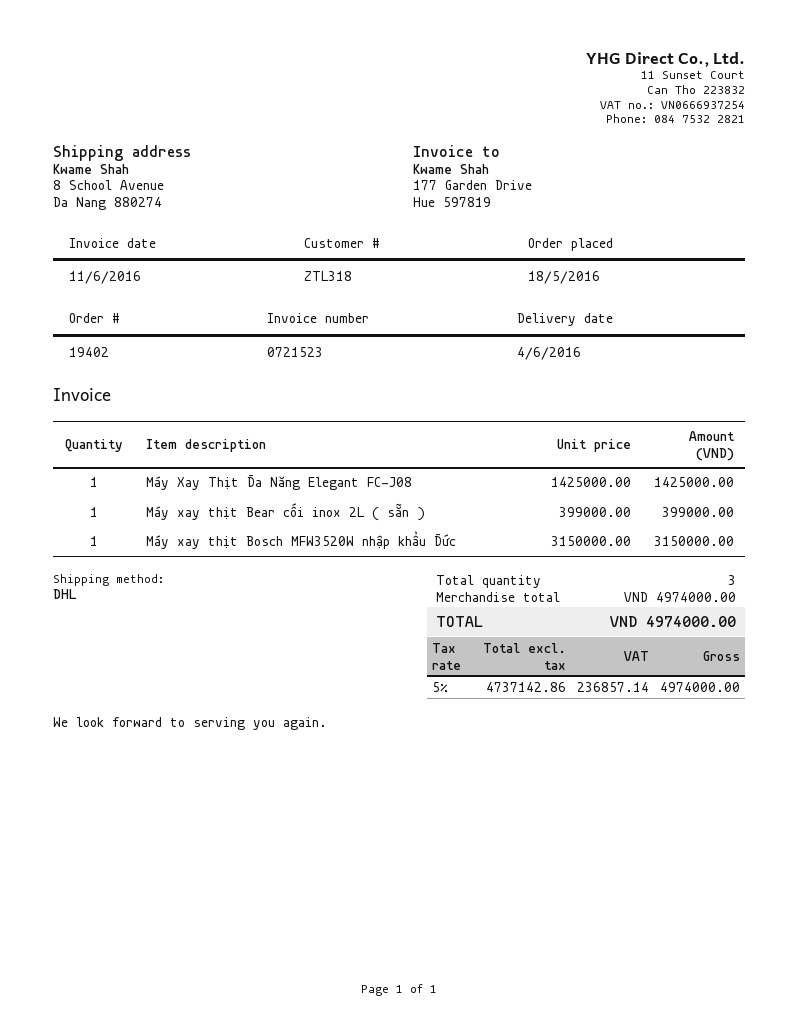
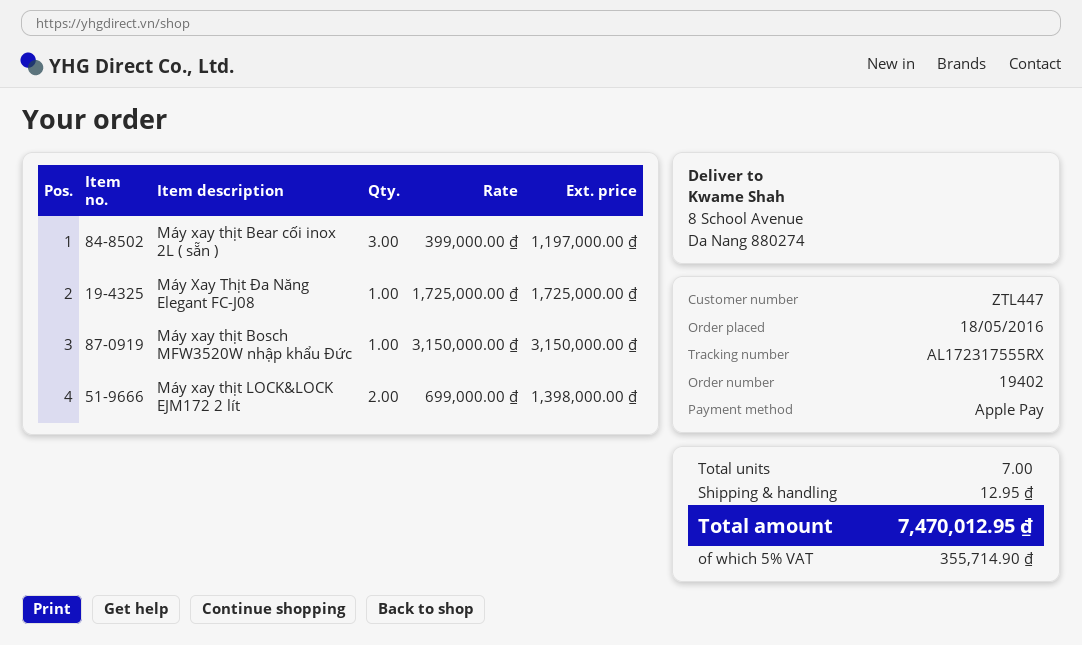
customer number: ZTL318 -> ZTL447
Máy Xay Thịt Đa Năng Elegant FC-J08: 1 x 1425000.00 = 1425000.00 -> 1 x 1725000.00 = 1725000.00
Máy xay thịt Bear cối inox 2L ( sẵn ): 1 x 399000.00 = 399000.00 -> 3 x 399000.00 = 1197000.00
Máy xay thịt LOCK&LOCK EJM172 2 lít: none -> 2 x 699000.00 = 1398000.00
total quantity: 3 -> 7
shipping: none -> 12.95
tax: 5% = 236857.14 -> 5% = 355714.90
total: 4974000.00 -> 7470012.95

